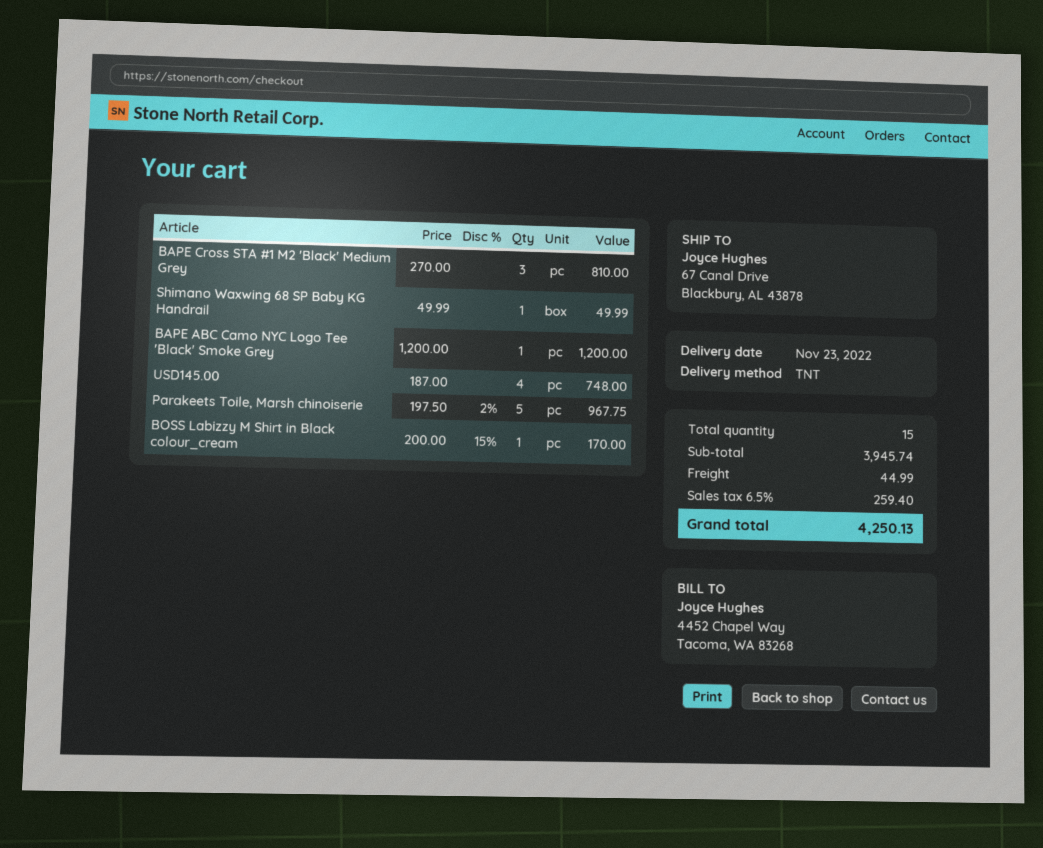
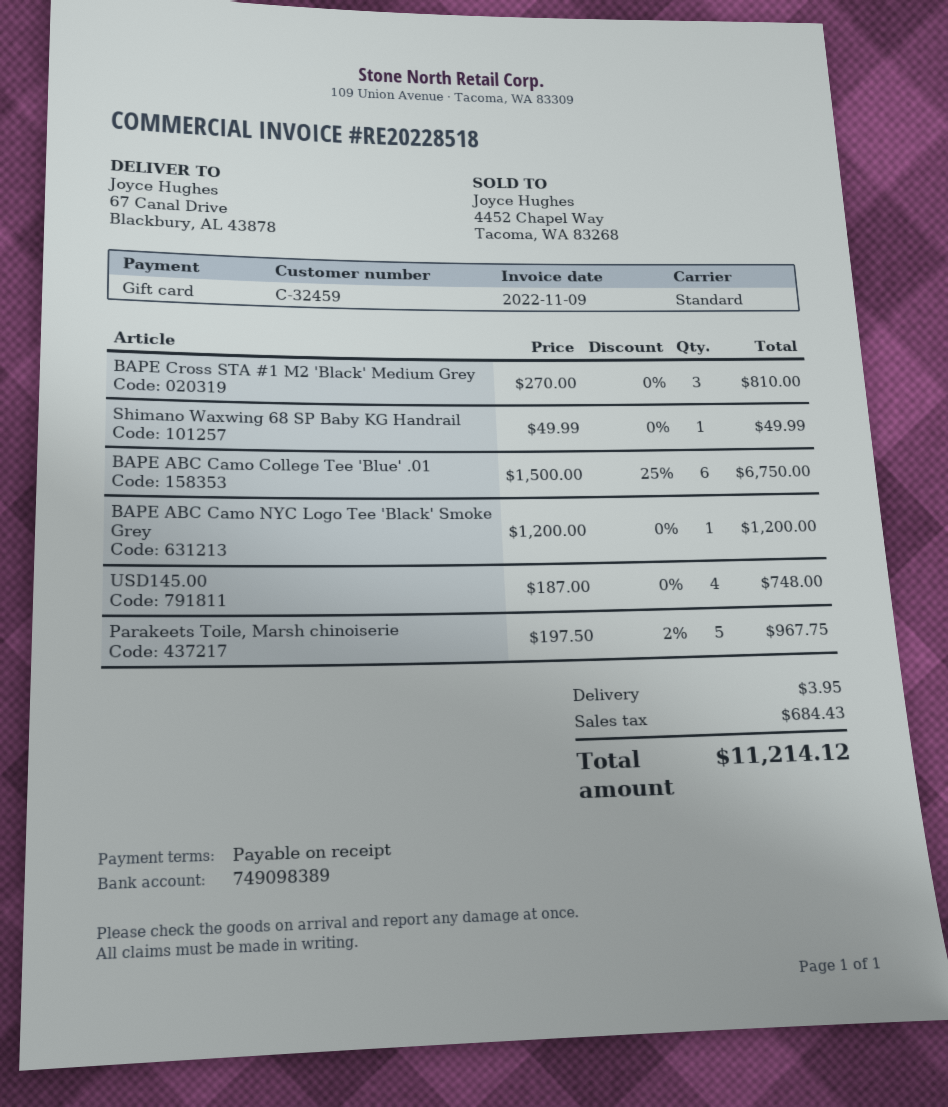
shipping method: TNT -> standard
BOSS Labizzy M Shirt in Black colour_cream: 1 x 200.00 - 15% = 170.00 -> none
BAPE ABC Camo College Tee 'Blue' .01: none -> 6 x 1500.00 - 25% = 6750.00
shipping: 44.99 -> 3.95
tax: 259.40 -> 684.43
total: 4250.13 -> 11214.12

